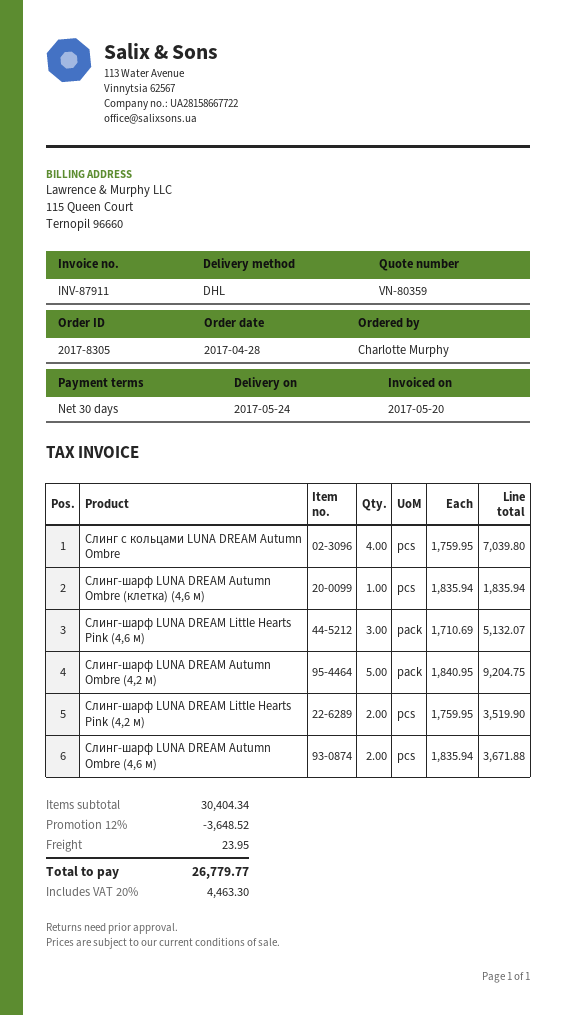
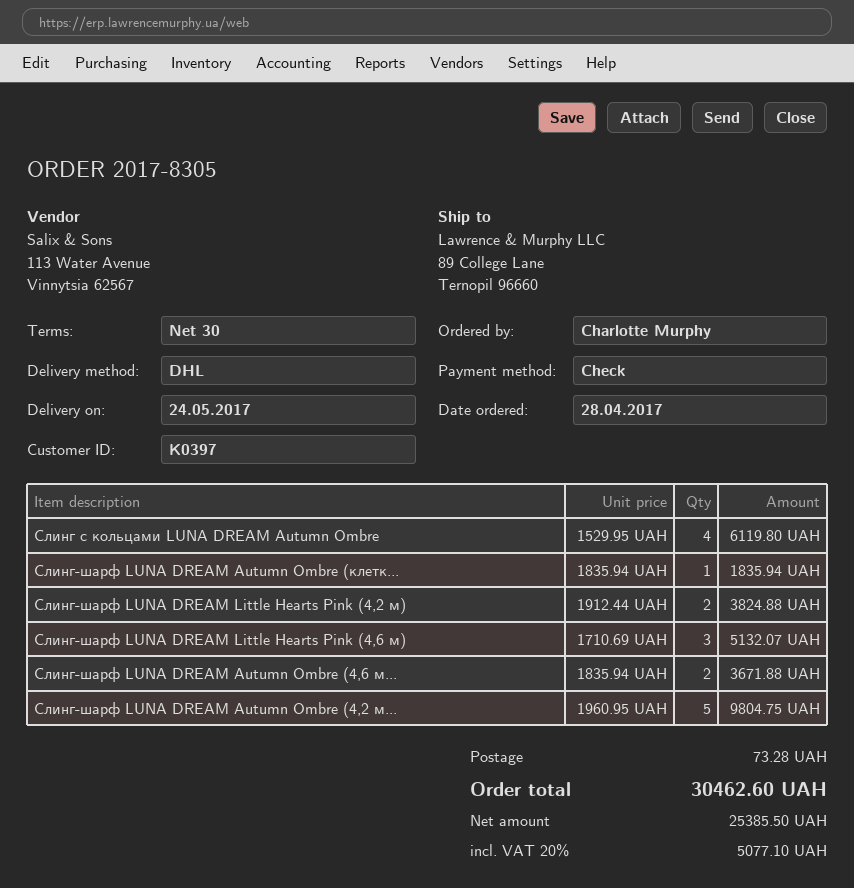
Слинг с кольцами LUNA DREAM Autumn Ombre: 4 x 1759.95 = 7039.80 -> 4 x 1529.95 = 6119.80
Слинг-шарф LUNA DREAM Autumn Ombre (4,2 м): 5 x 1840.95 = 9204.75 -> 5 x 1960.95 = 9804.75
Слинг-шарф LUNA DREAM Little Hearts Pink (4,2 м): 2 x 1759.95 = 3519.90 -> 2 x 1912.44 = 3824.88
discount: 12% = 3648.52 -> none
shipping: 23.95 -> 73.28
tax: 20% = 4463.30 -> 20% = 5077.10
total: 26779.77 -> 30462.60

